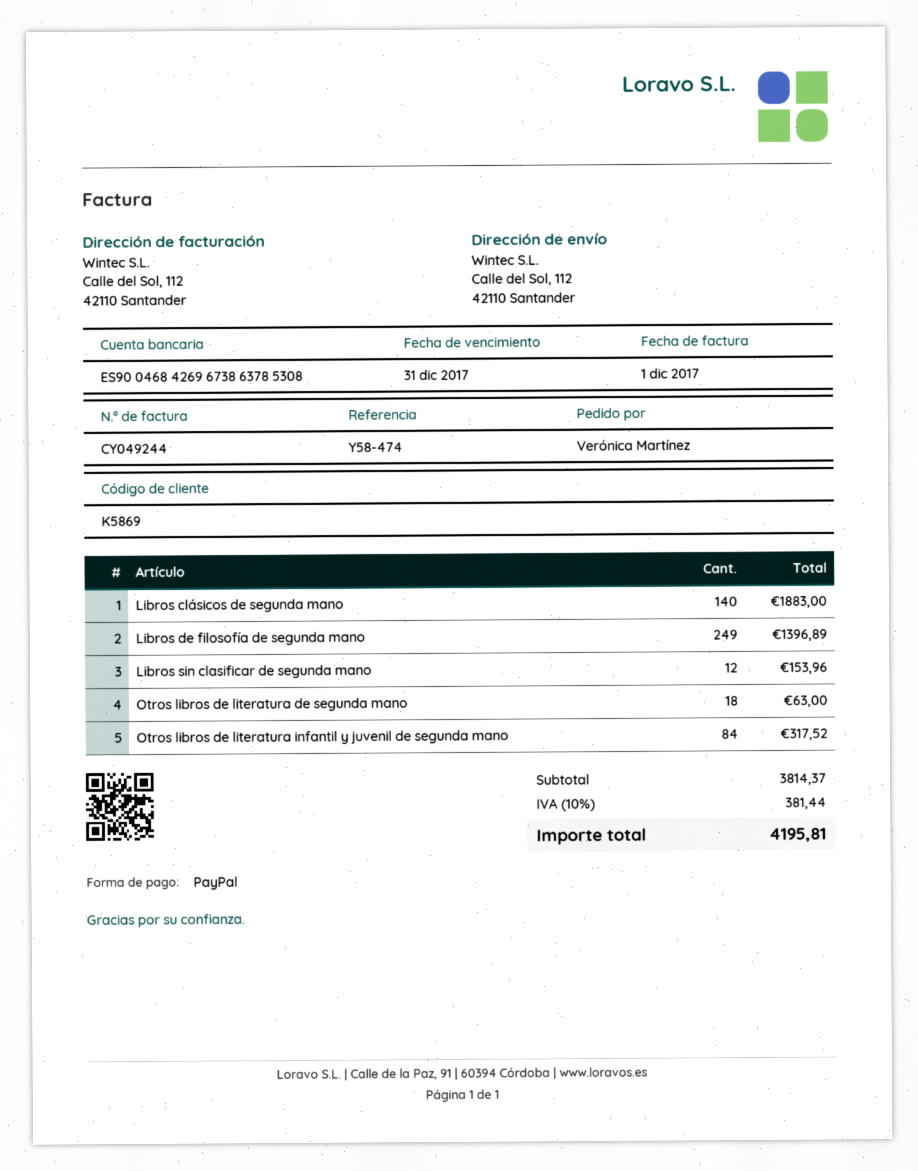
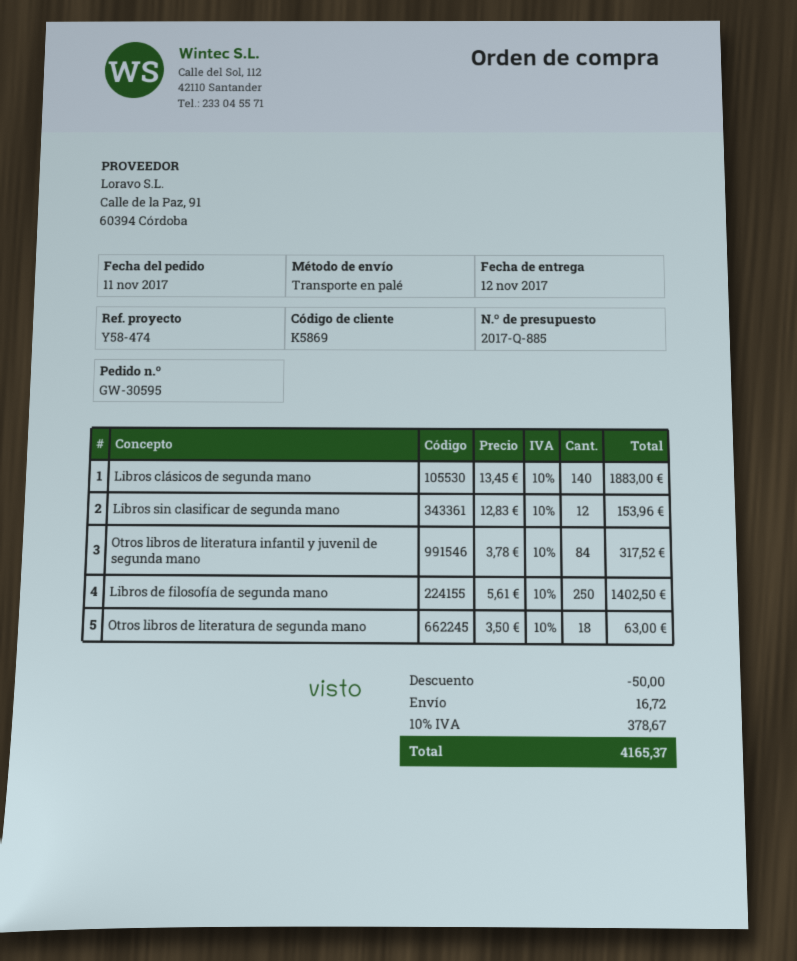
Libros de filosofía de segunda mano: 249 for 1396.89 -> 250 for 1402.50
discount: none -> 50.00
shipping: none -> 16.72
tax: 10% = 381.44 -> 10% = 378.67
total: 4195.81 -> 4165.37

